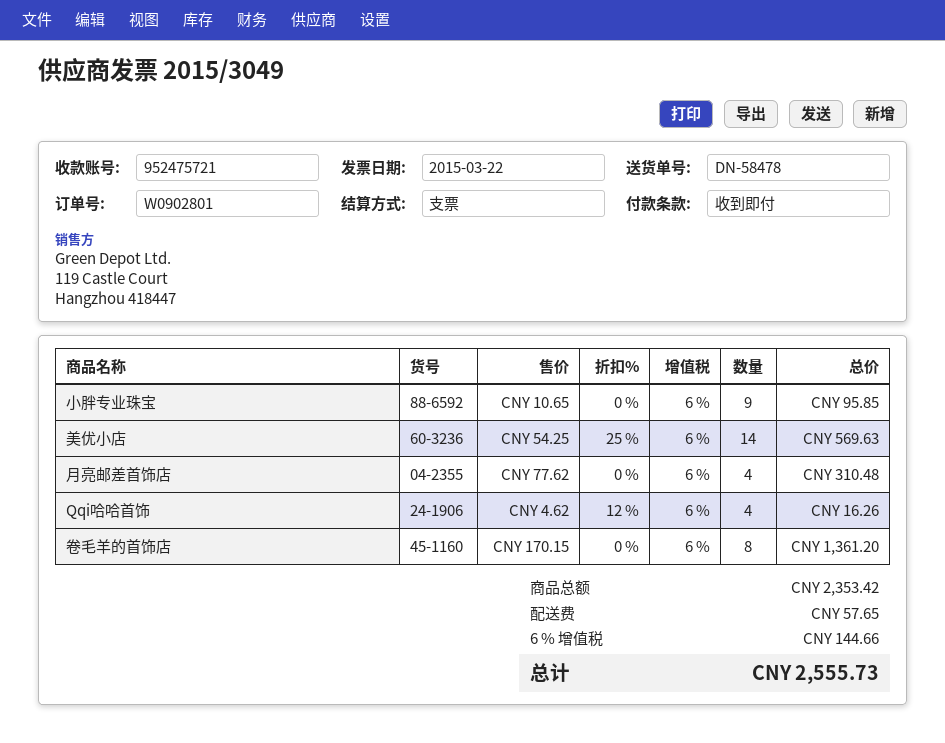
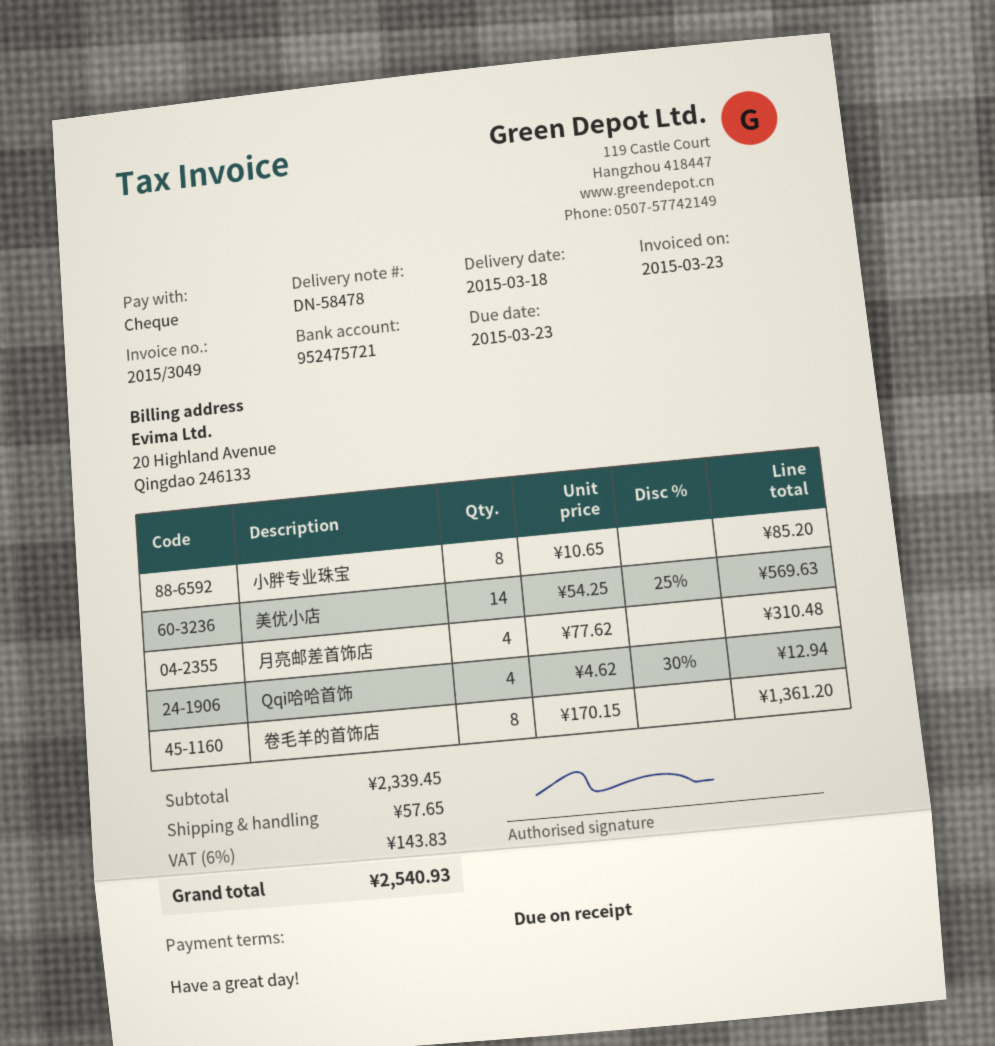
invoice date: 2015-03-22 -> 2015-03-23
小胖专业珠宝: 9 x 10.65 = 95.85 -> 8 x 10.65 = 85.20
Qqi哈哈首饰: 4 x 4.62 - 12% = 16.26 -> 4 x 4.62 - 30% = 12.94
subtotal: 2353.42 -> 2339.45
tax: 6% = 144.66 -> 6% = 143.83
total: 2555.73 -> 2540.93

